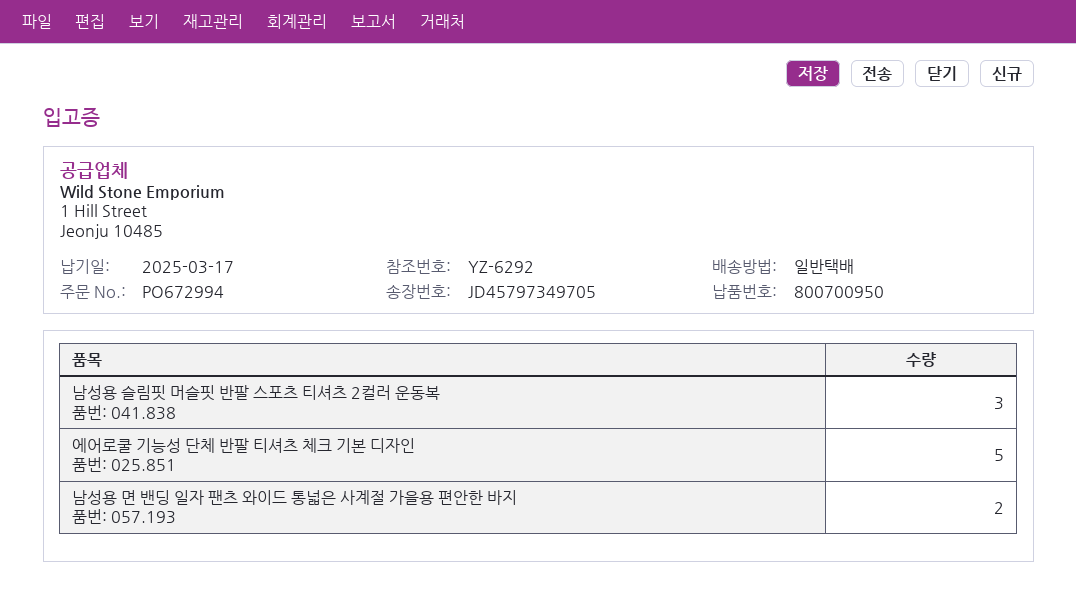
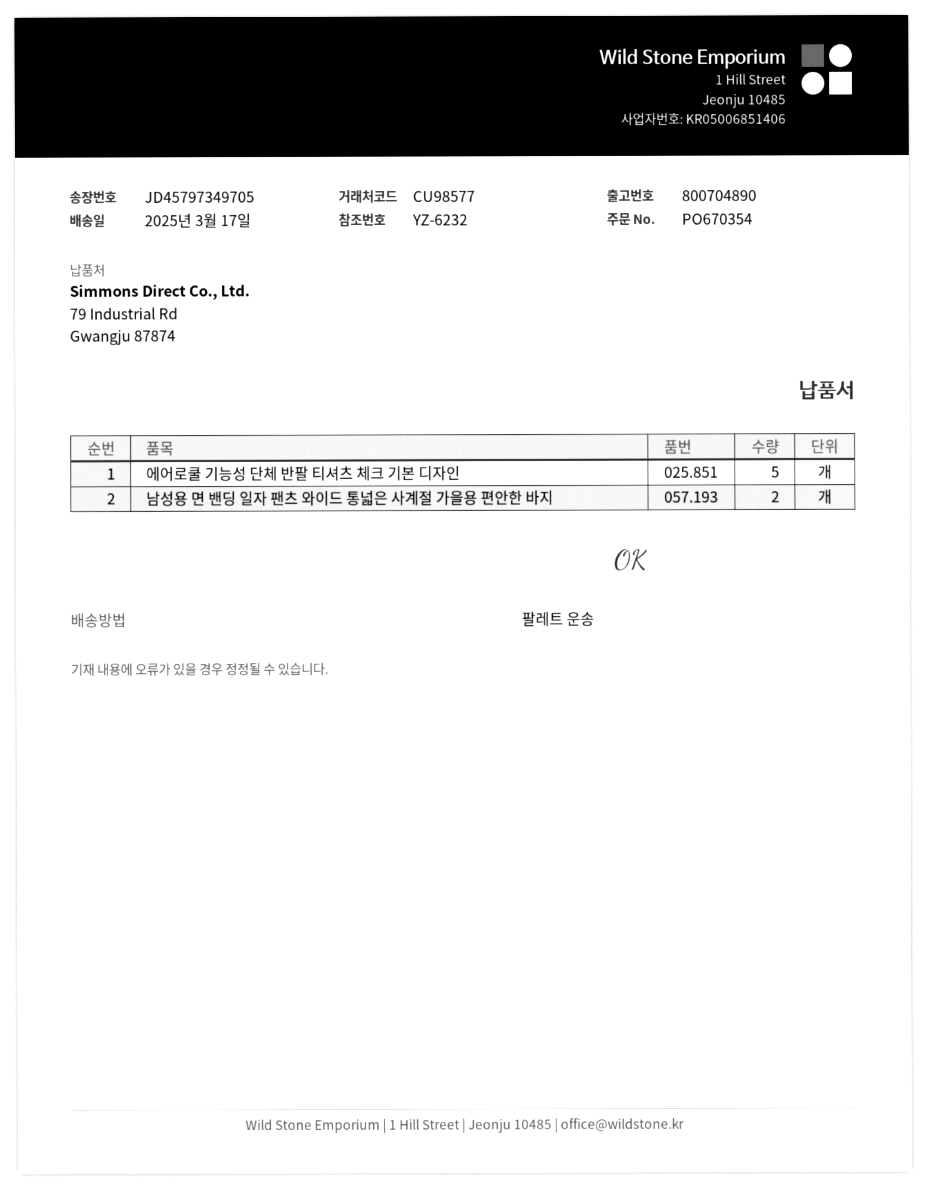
order number: PO672994 -> PO670354
delivery note number: 800700950 -> 800704890
reference: YZ-6292 -> YZ-6232
shipping method: standard -> pallet freight
남성용 슬림핏 머슬핏 반팔 스포츠 티셔츠 2컬러 운동복: 3 -> none

